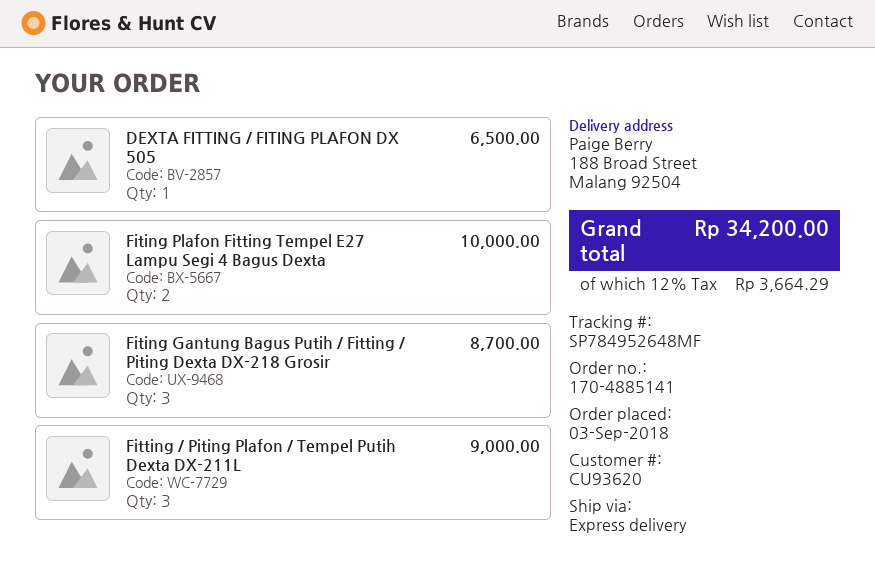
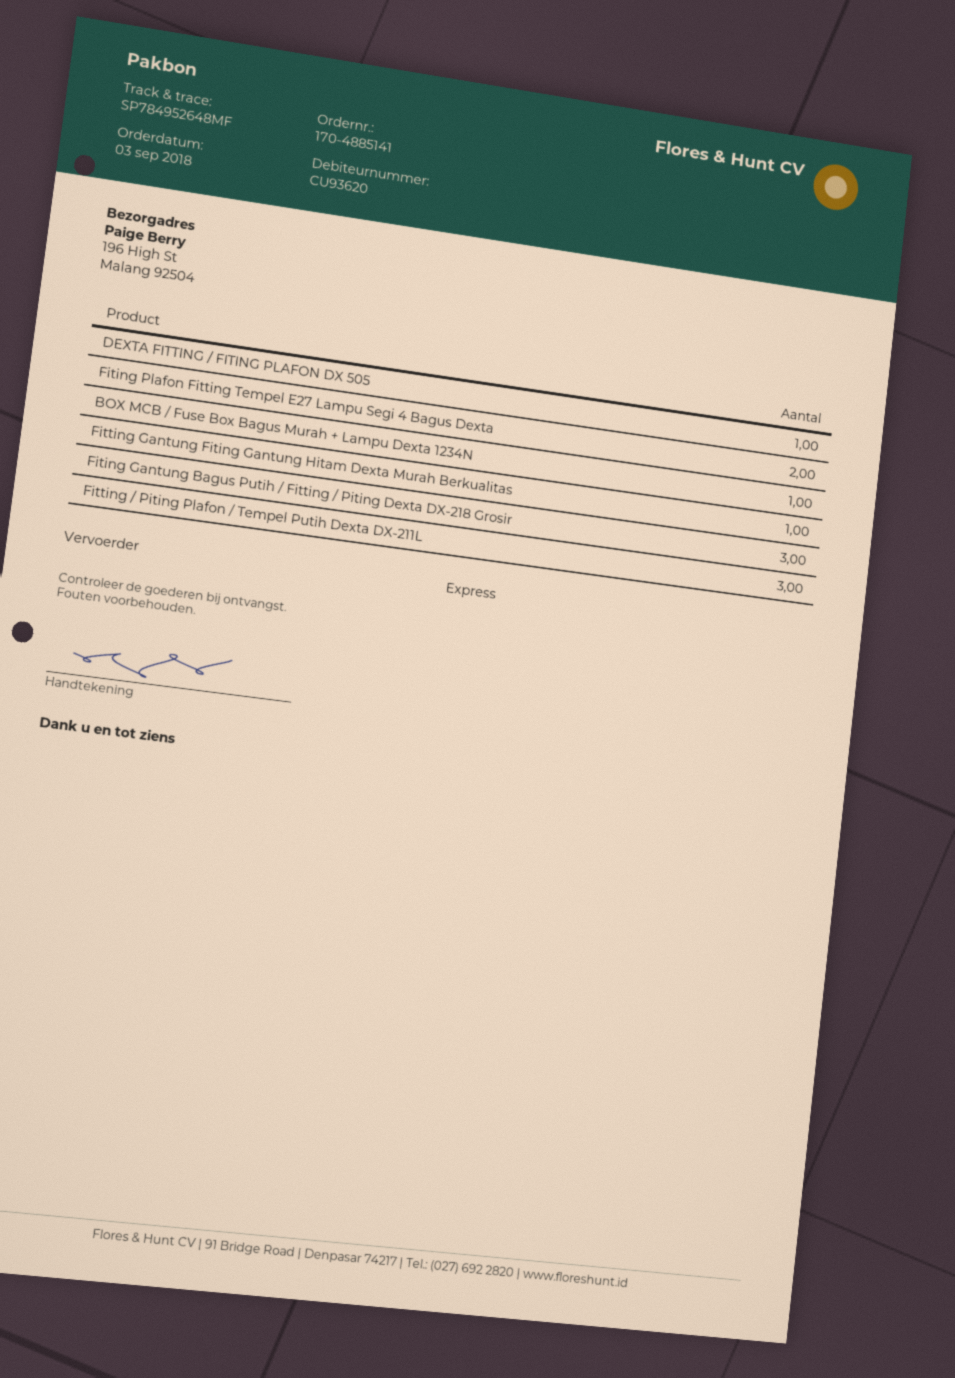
ship to: 188 Broad Street, Malang 92504 -> 196 High St, Malang 92504
BOX MCB / Fuse Box Bagus Murah + Lampu Dexta 1234N: none -> 1
Fitting Gantung Fiting Gantung Hitam Dexta Murah Berkualitas: none -> 1

